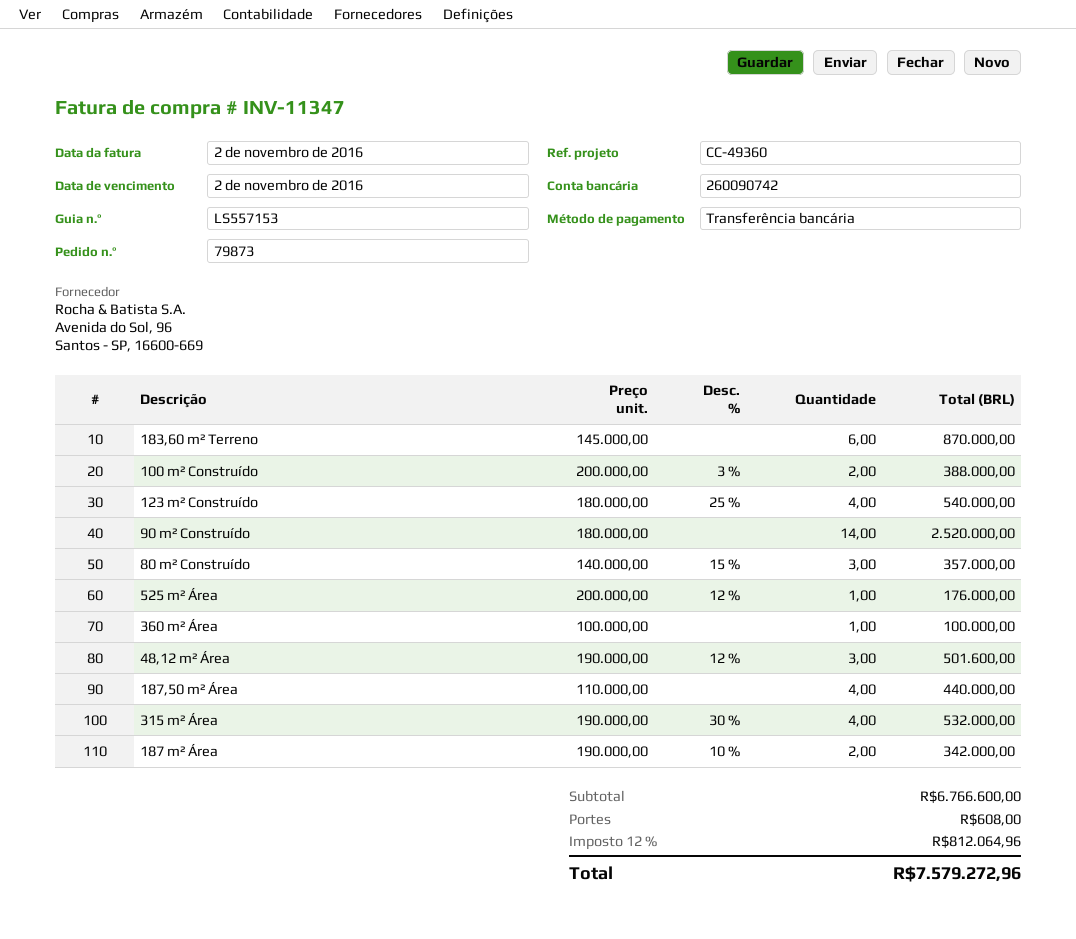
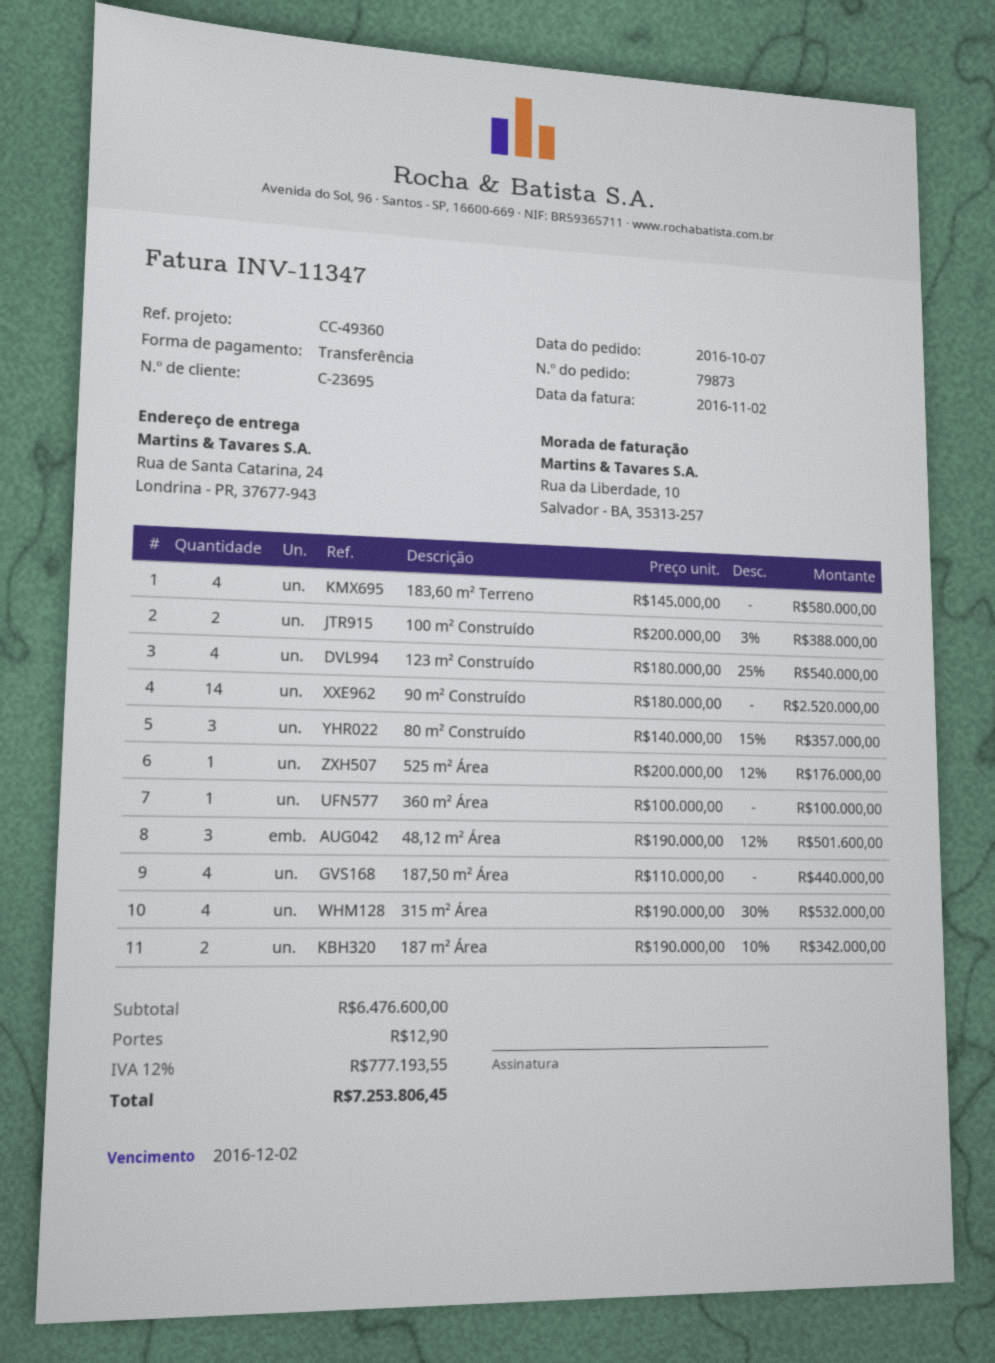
due date: 2016-11-02 -> 2016-12-02
183,60 m² Terreno: 6 x 145000.00 = 870000.00 -> 4 x 145000.00 = 580000.00
subtotal: 6766600.00 -> 6476600.00
shipping: 608.00 -> 12.90
tax: 12% = 812064.96 -> 12% = 777193.55
total: 7579272.96 -> 7253806.45

